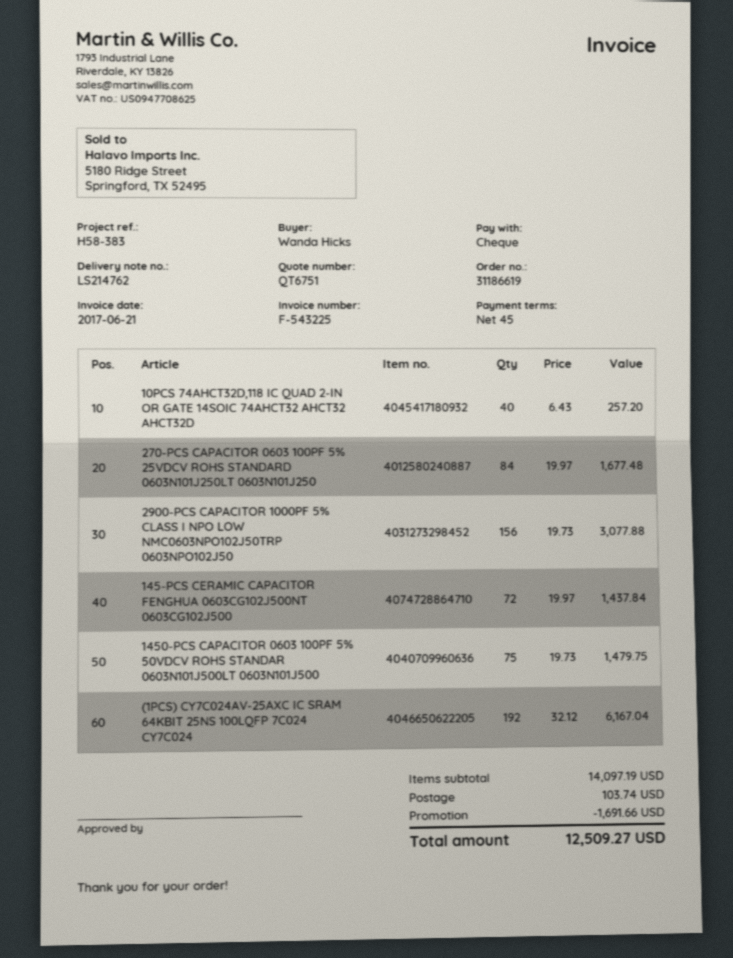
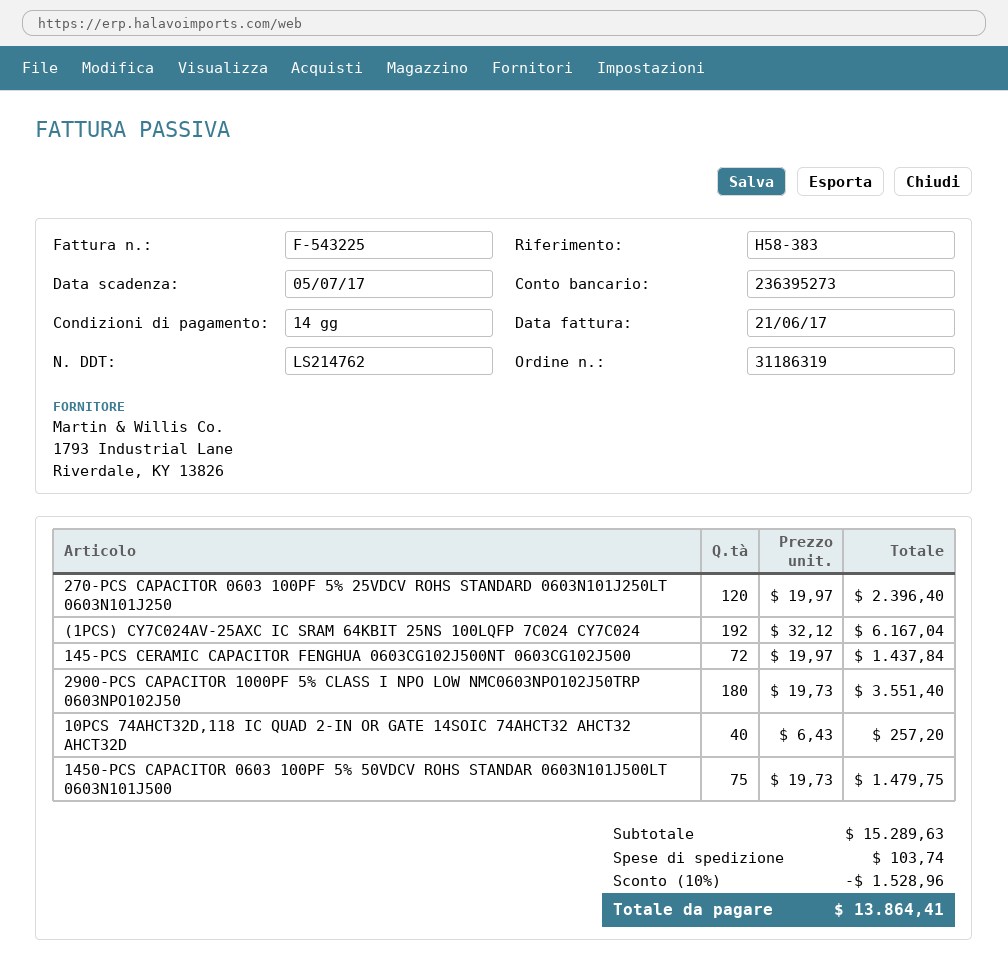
order number: 31186619 -> 31186319
payment terms: 45 days -> 14 days
270-PCS CAPACITOR 0603 100PF 5% 25VDCV ROHS STANDARD 0603N101J250LT 0603N101J250: 84 x 19.97 = 1677.48 -> 120 x 19.97 = 2396.40
2900-PCS CAPACITOR 1000PF 5% CLASS I NPO LOW NMC0603NPO102J50TRP 0603NPO102J50: 156 x 19.73 = 3077.88 -> 180 x 19.73 = 3551.40
subtotal: 14097.19 -> 15289.63
discount: 1691.66 -> 1528.96
total: 12509.27 -> 13864.41

